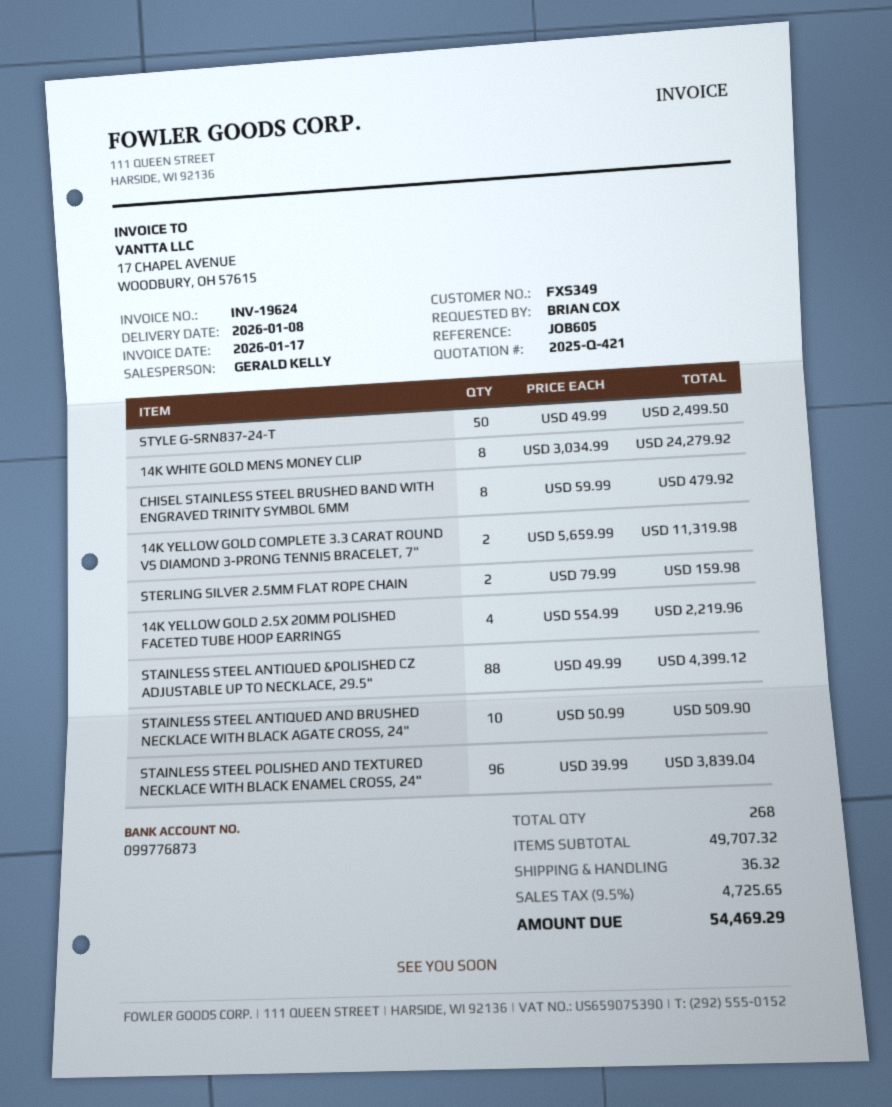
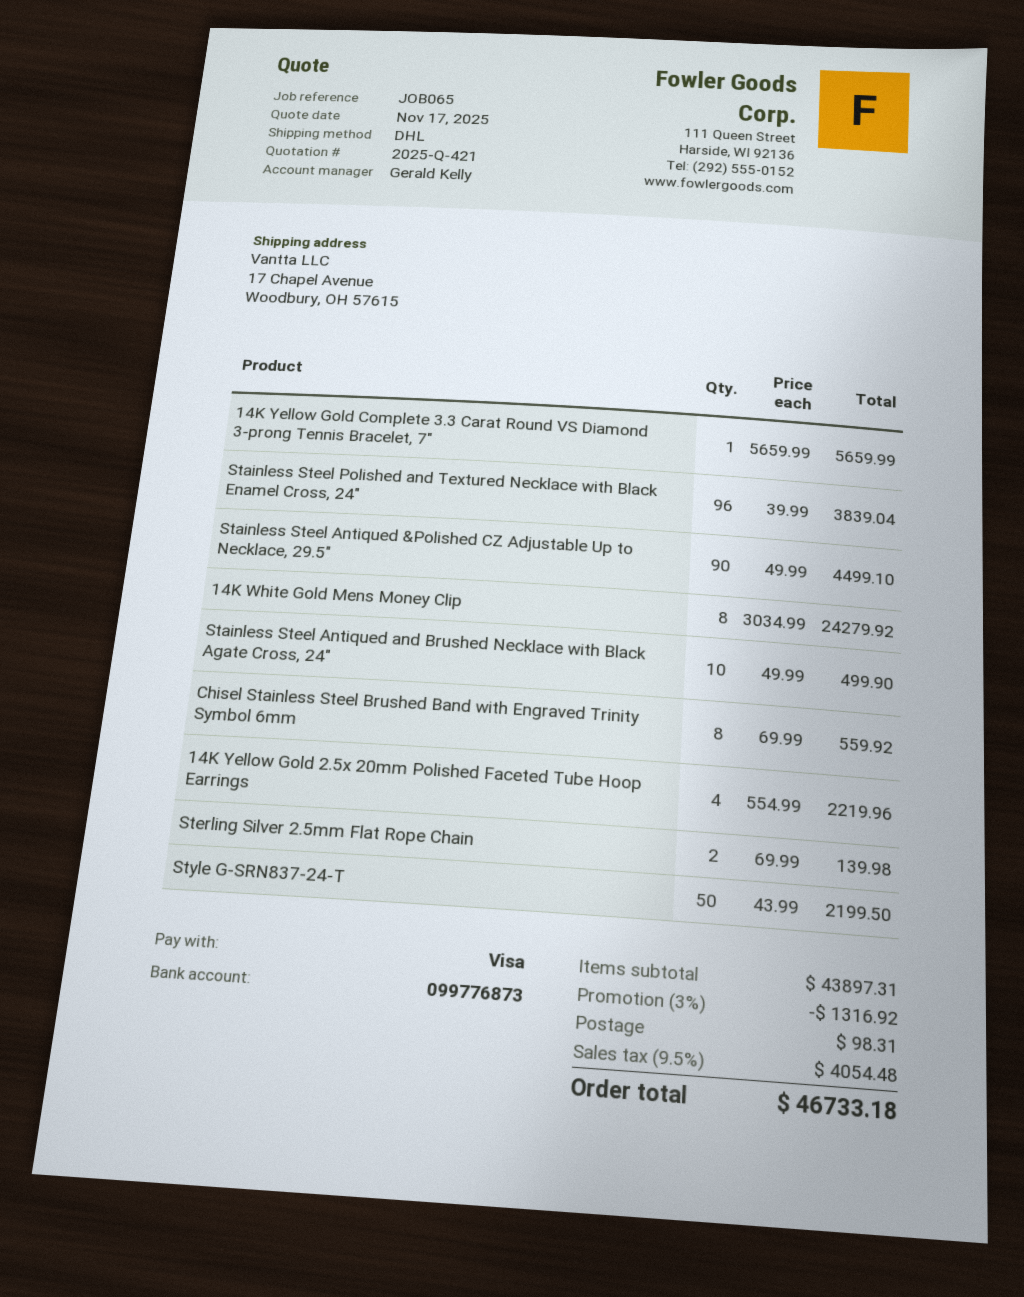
reference: JOB605 -> JOB065
STYLE G-SRN837-24-T: 50 x 49.99 = 2499.50 -> 50 x 43.99 = 2199.50
CHISEL STAINLESS STEEL BRUSHED BAND WITH ENGRAVED TRINITY SYMBOL 6MM: 8 x 59.99 = 479.92 -> 8 x 69.99 = 559.92
14K YELLOW GOLD COMPLETE 3.3 CARAT ROUND VS DIAMOND 3-PRONG TENNIS BRACELET, 7": 2 x 5659.99 = 11319.98 -> 1 x 5659.99 = 5659.99
STERLING SILVER 2.5MM FLAT ROPE CHAIN: 2 x 79.99 = 159.98 -> 2 x 69.99 = 139.98
STAINLESS STEEL ANTIQUED &POLISHED CZ ADJUSTABLE UP TO NECKLACE, 29.5": 88 x 49.99 = 4399.12 -> 90 x 49.99 = 4499.10
STAINLESS STEEL ANTIQUED AND BRUSHED NECKLACE WITH BLACK AGATE CROSS, 24": 10 x 50.99 = 509.90 -> 10 x 49.99 = 499.90
subtotal: 49707.32 -> 43897.31
discount: none -> 3% = 1316.92
shipping: 36.32 -> 98.31
tax: 9.5% = 4725.65 -> 9.5% = 4054.48
total: 54469.29 -> 46733.18

